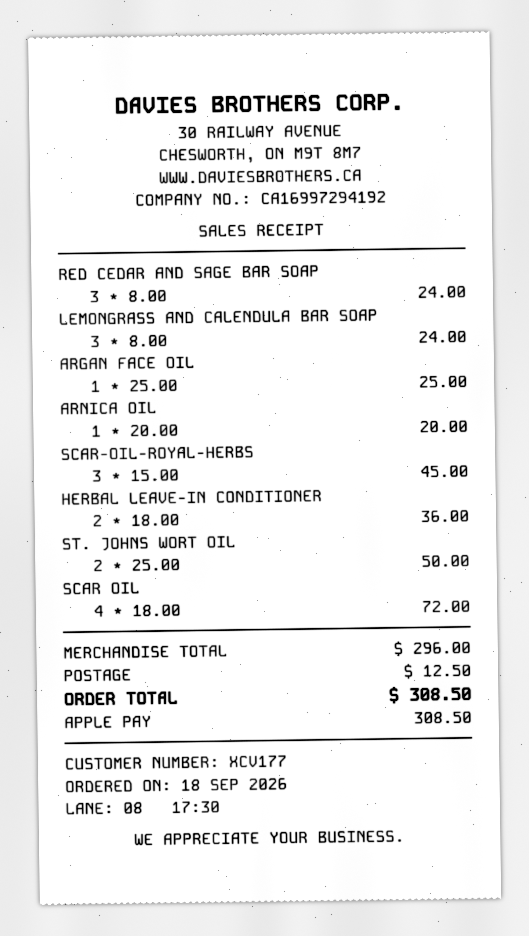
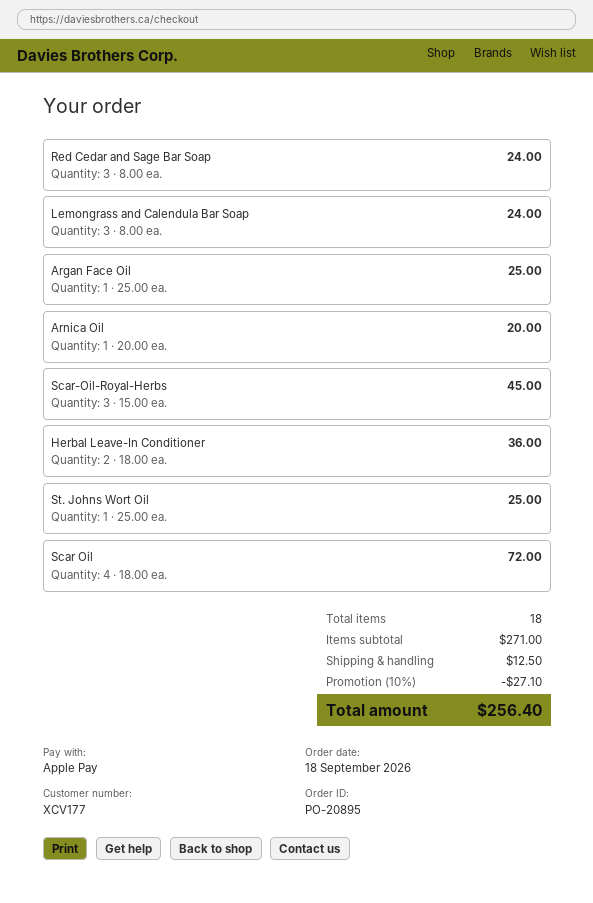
ST. JOHNS WORT OIL: 2 x 25.00 = 50.00 -> 1 x 25.00 = 25.00
subtotal: 296.00 -> 271.00
discount: none -> 10% = 27.10
total: 308.50 -> 256.40

